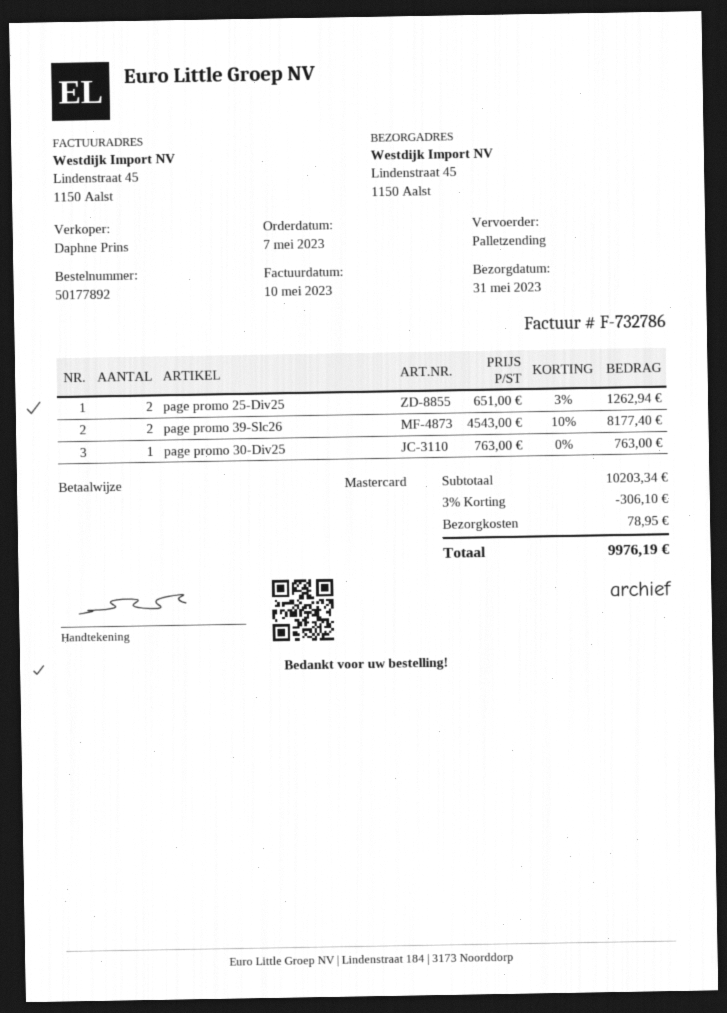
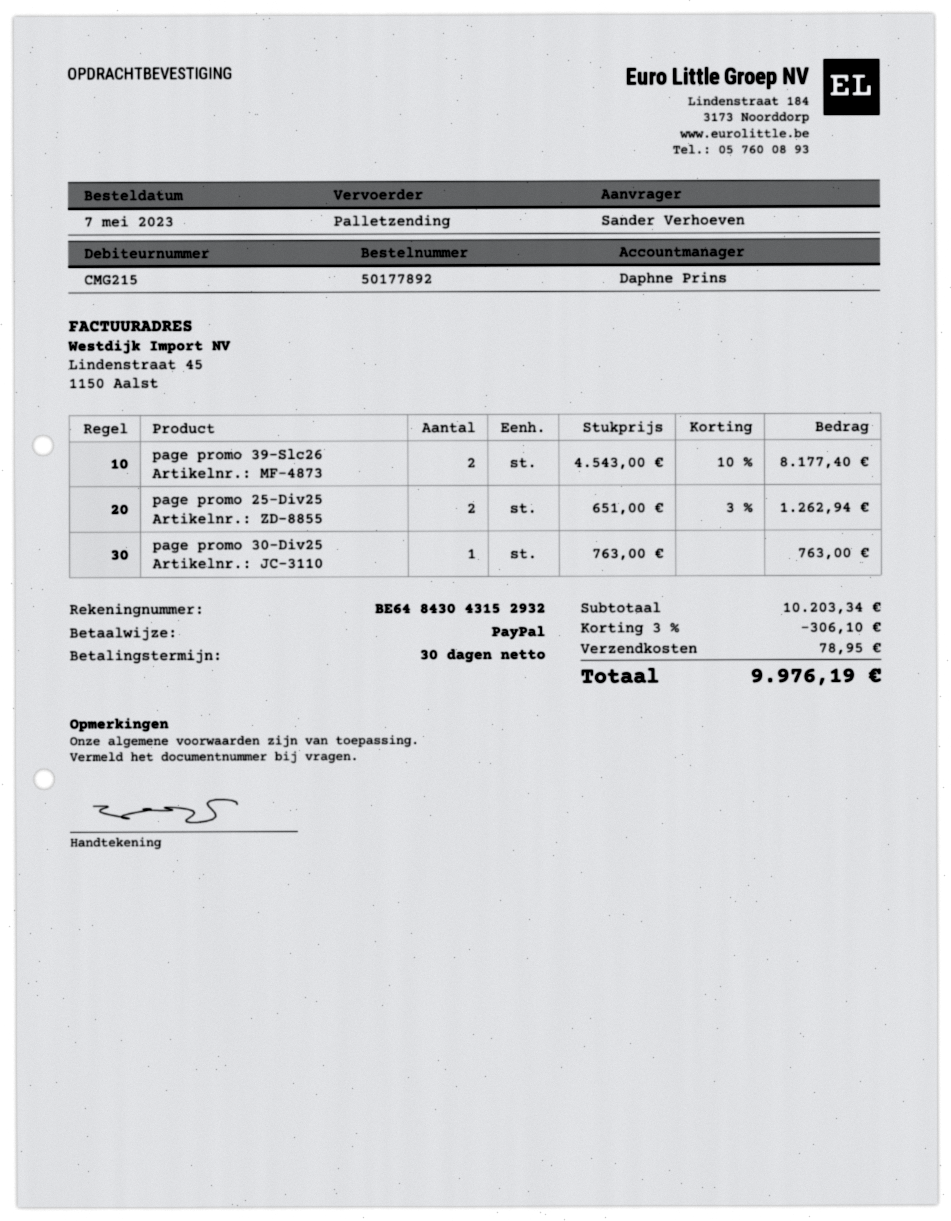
payment method: Mastercard -> PayPal

